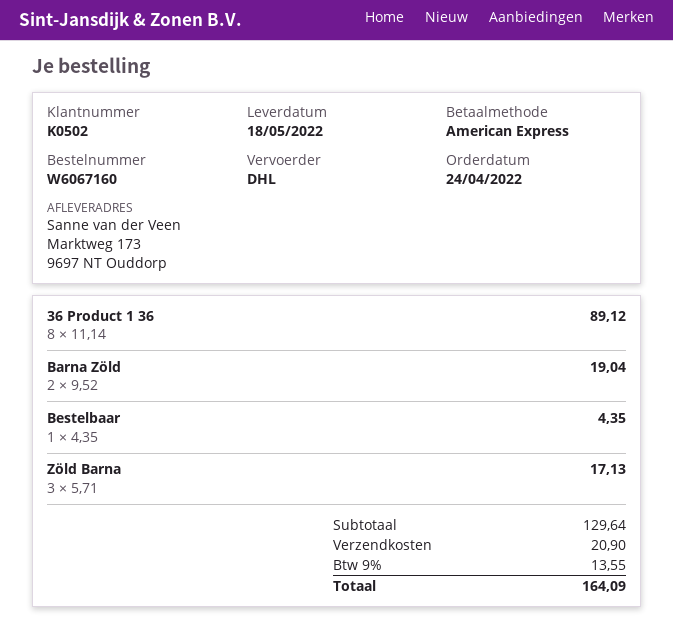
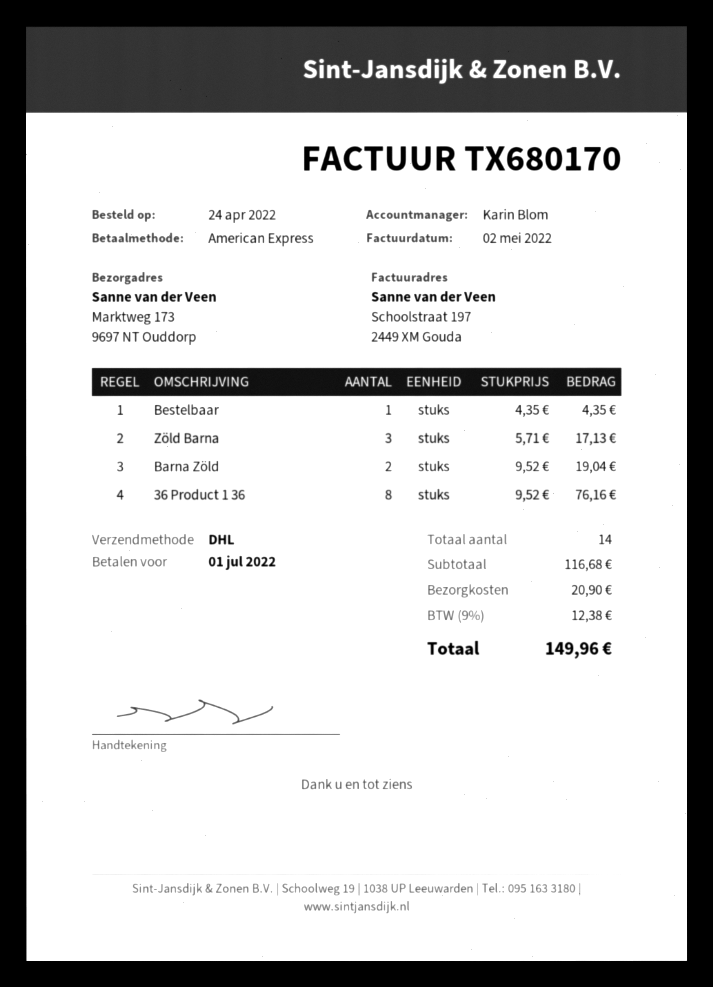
36 Product 1 36: 8 x 11.14 = 89.12 -> 8 x 9.52 = 76.16
subtotal: 129.64 -> 116.68
tax: 9% = 13.55 -> 9% = 12.38
total: 164.09 -> 149.96

